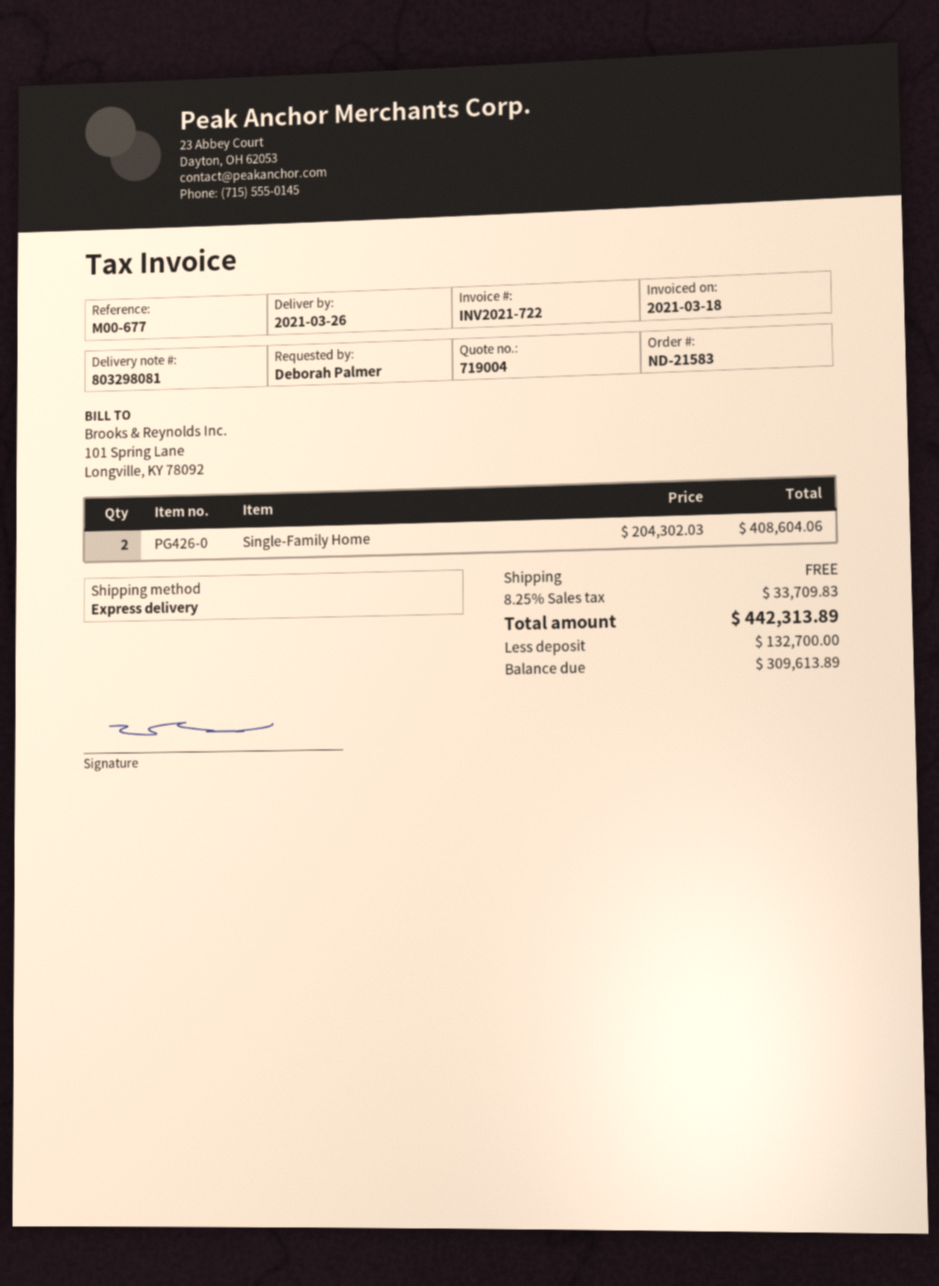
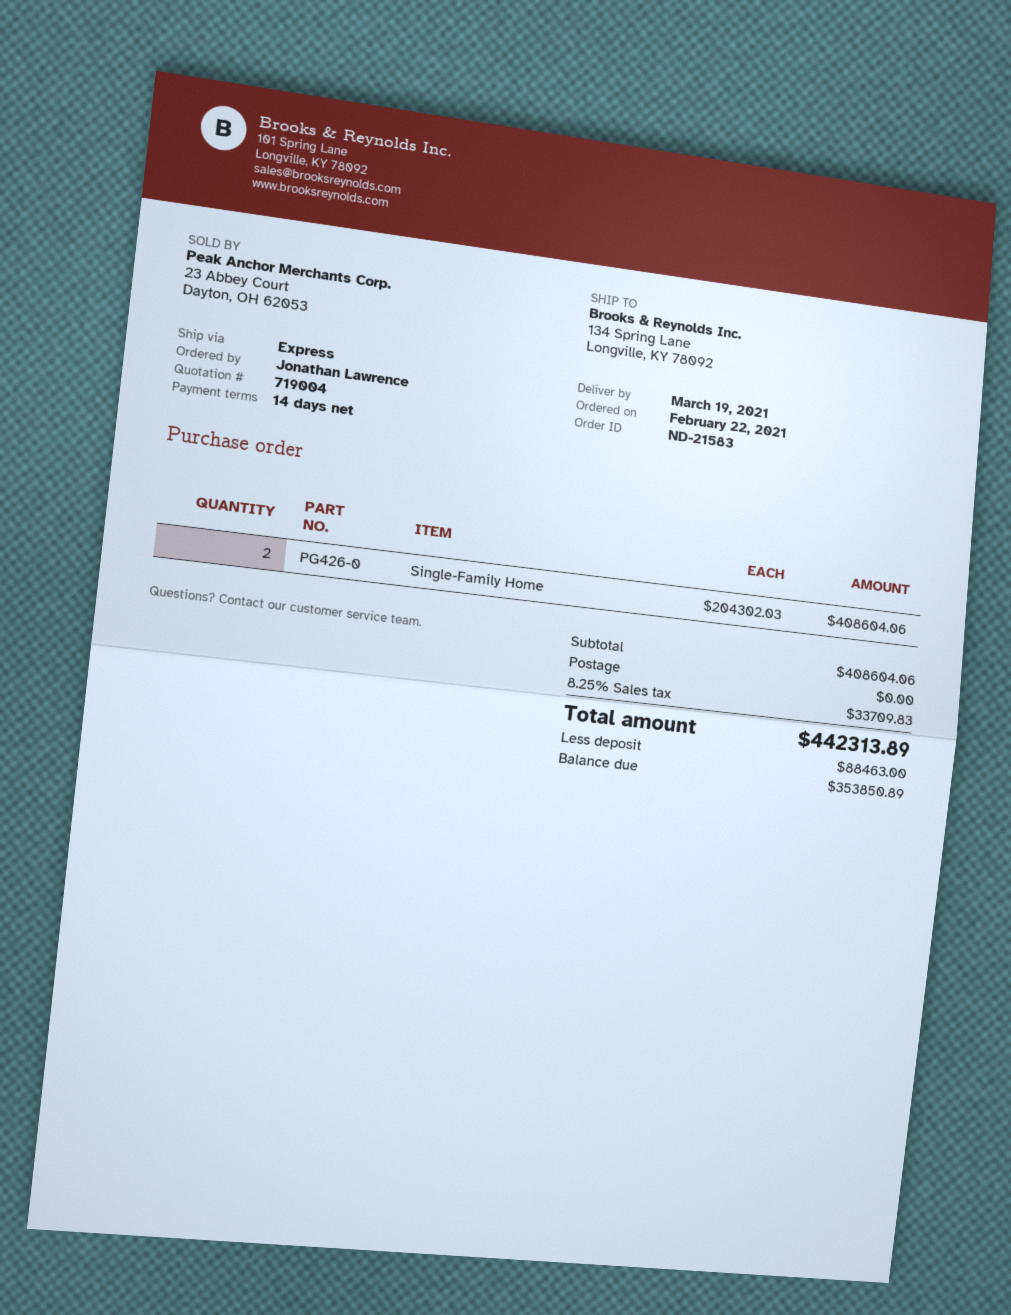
delivery date: 2021-03-26 -> 2021-03-19
ordered by: Deborah Palmer -> Jonathan Lawrence
deposit: 132700.00 -> 88463.00
balance: 309613.89 -> 353850.89

